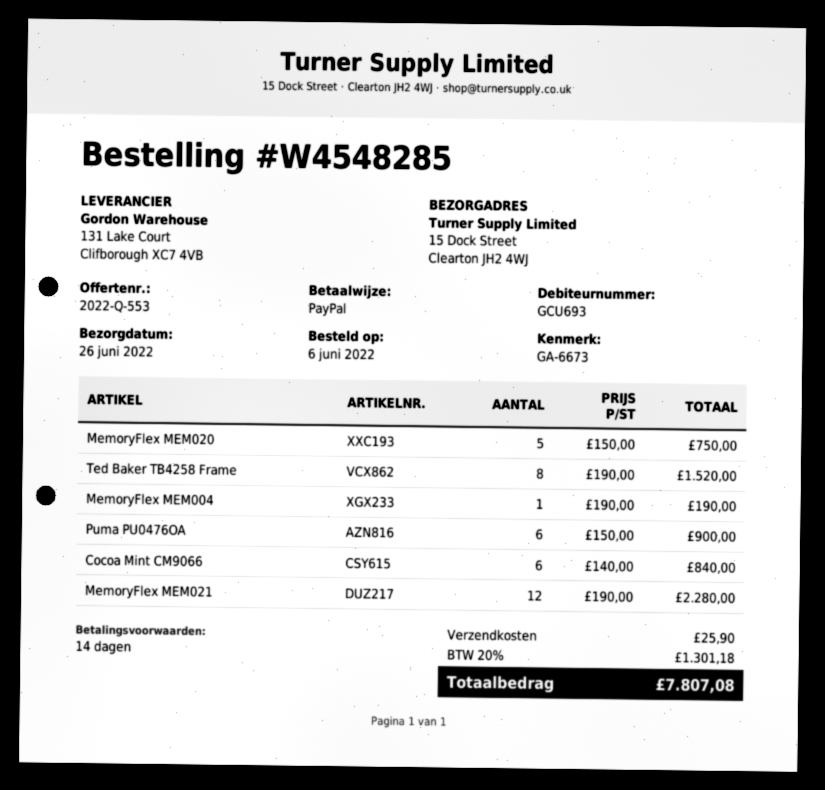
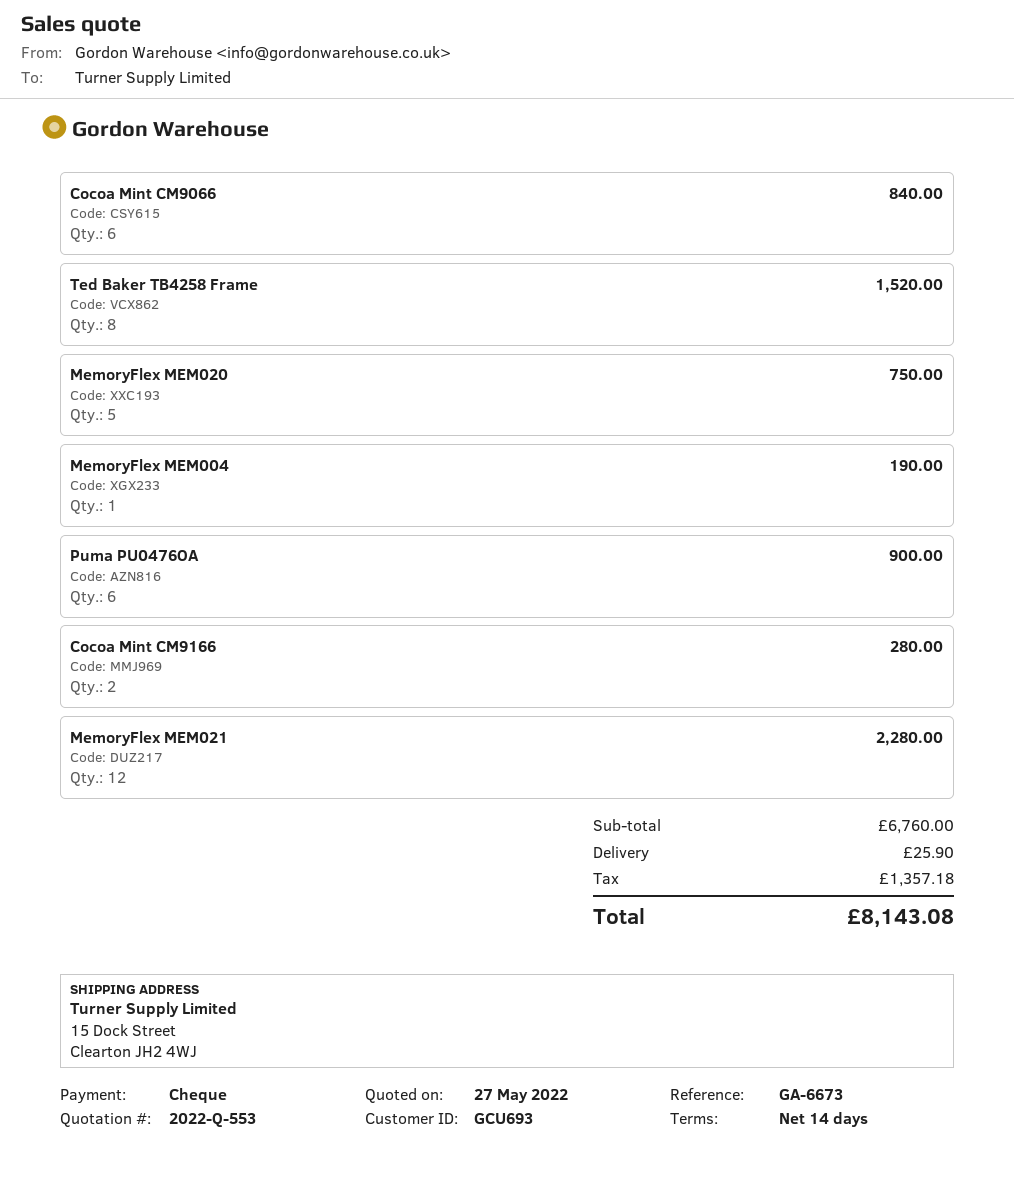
payment method: PayPal -> cheque
Cocoa Mint CM9166: none -> 2 for 280.00
tax: 1301.18 -> 1357.18
total: 7807.08 -> 8143.08

